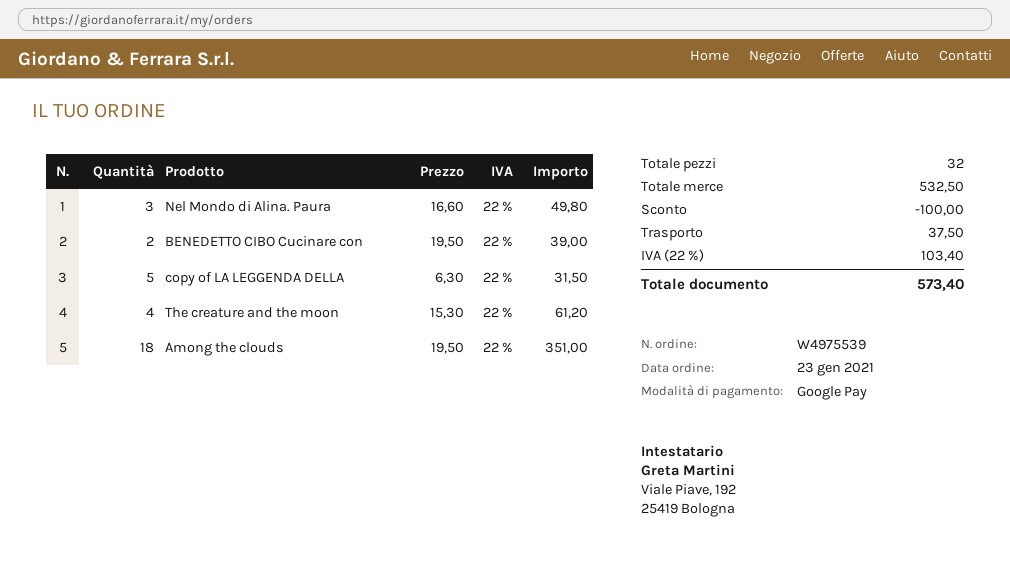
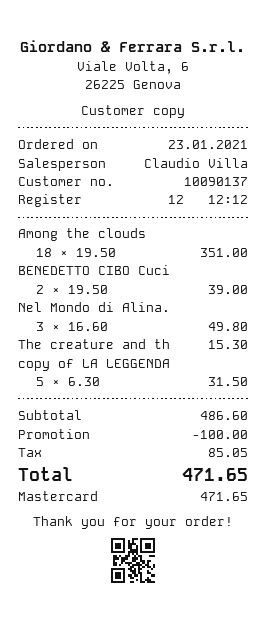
payment method: Google Pay -> Mastercard
The creature and the moon: 4 x 15.30 = 61.20 -> 1 x 15.30 = 15.30
subtotal: 532.50 -> 486.60
shipping: 37.50 -> none
tax: 103.40 -> 85.05
total: 573.40 -> 471.65

